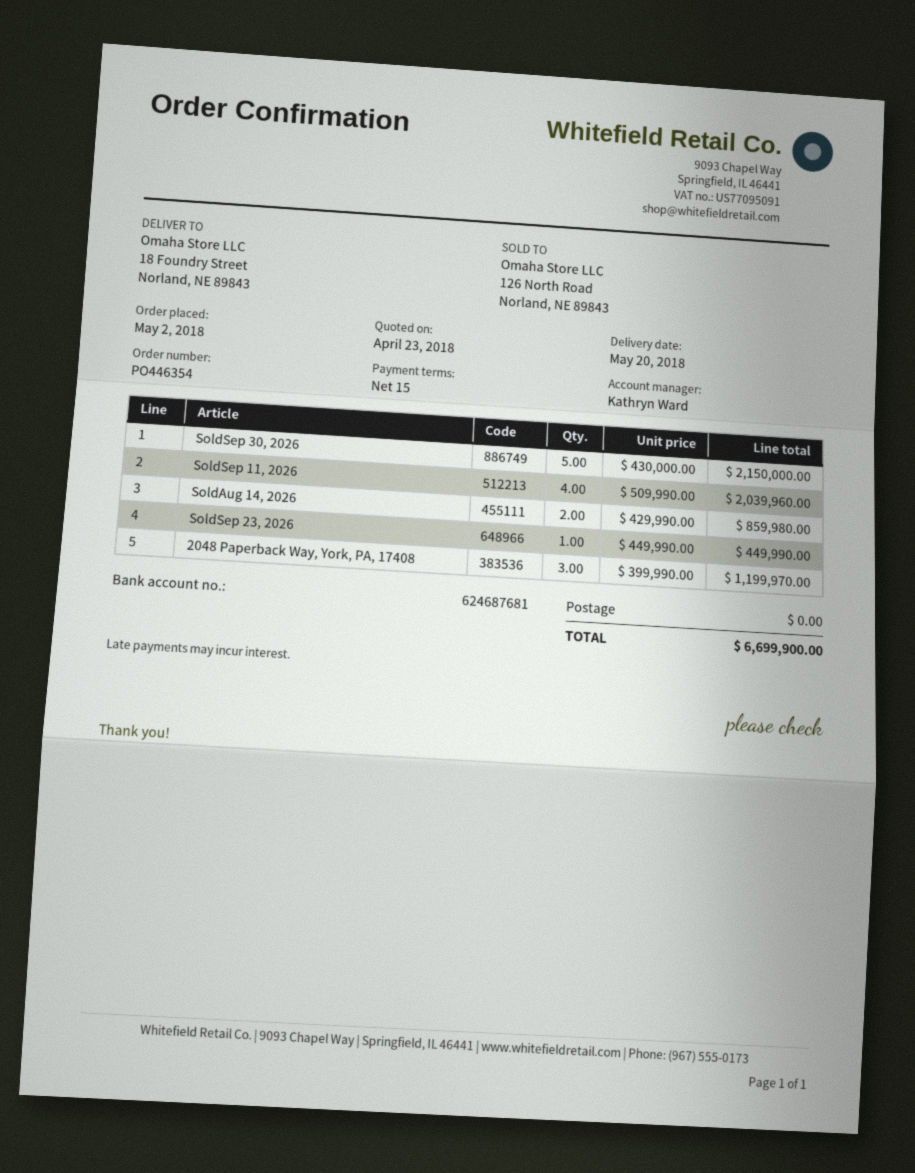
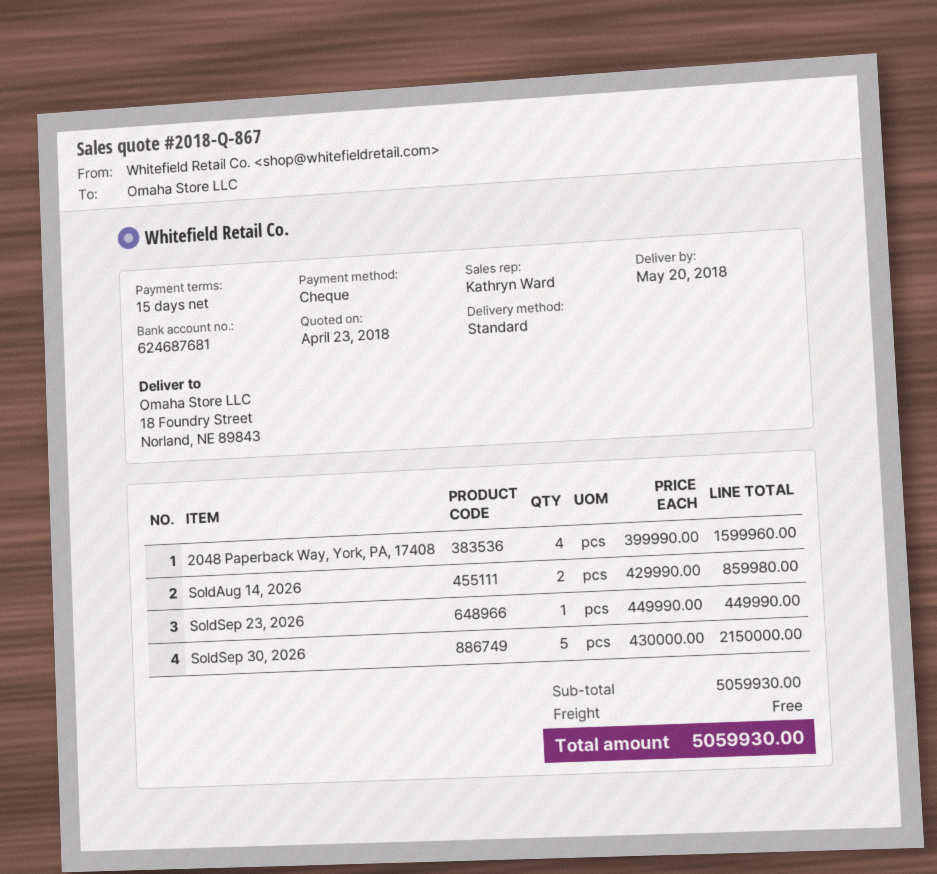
SoldSep 11, 2026: 4 x 509990.00 = 2039960.00 -> none
2048 Paperback Way, York, PA, 17408: 3 x 399990.00 = 1199970.00 -> 4 x 399990.00 = 1599960.00
total: 6699900.00 -> 5059930.00

